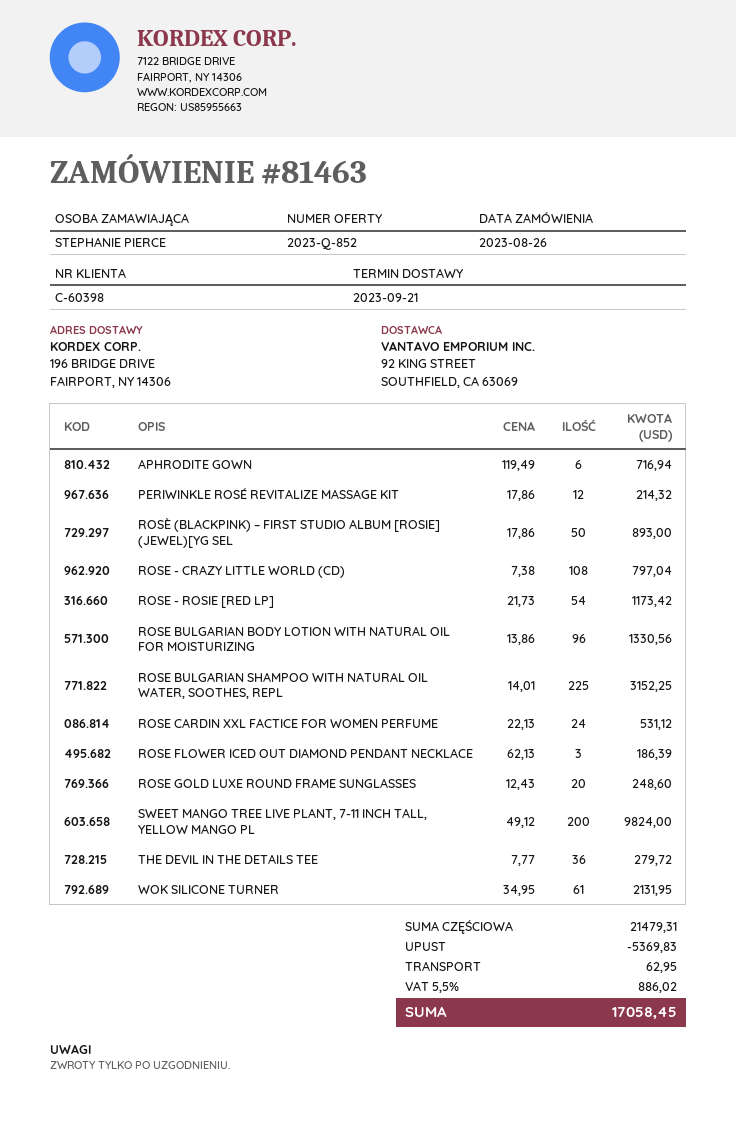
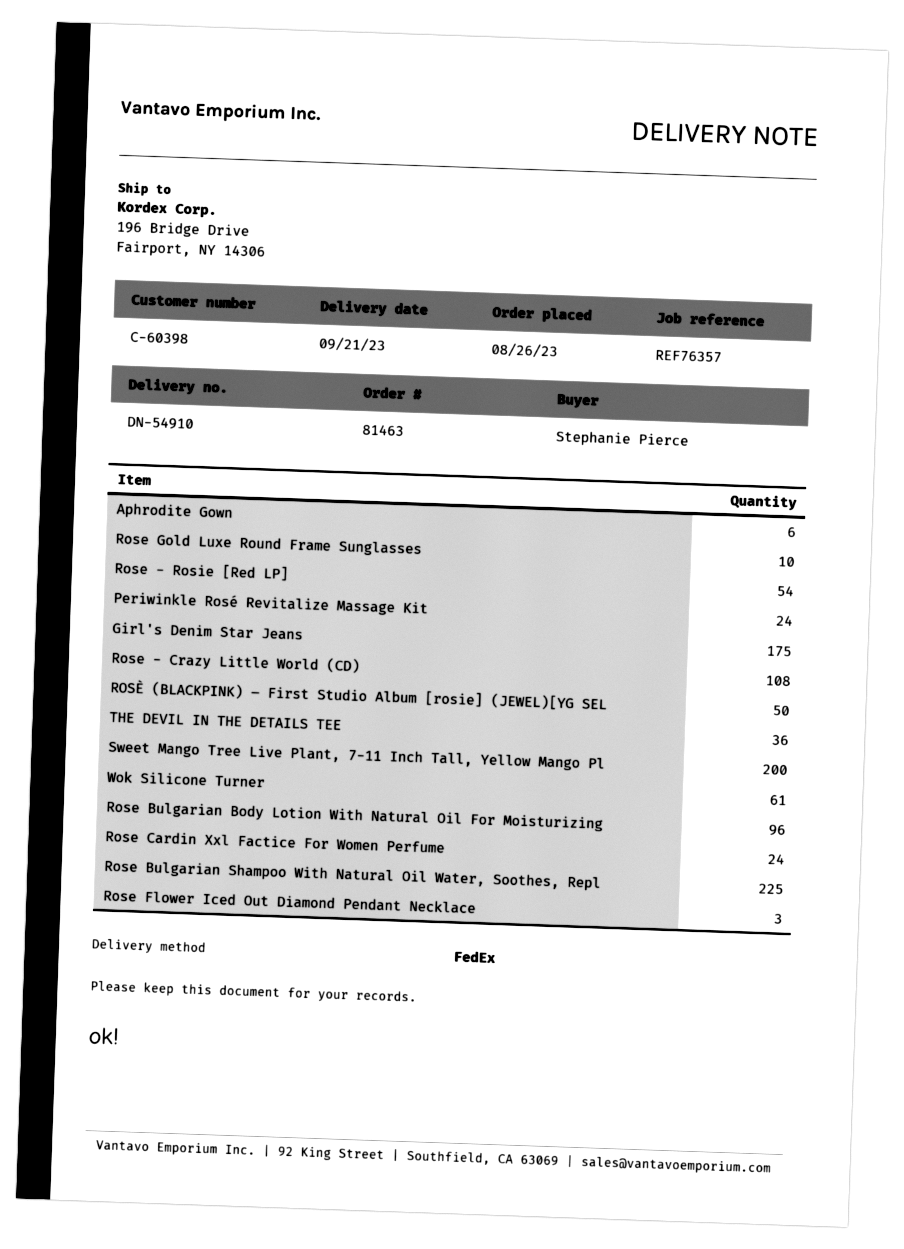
PERIWINKLE ROSÉ REVITALIZE MASSAGE KIT: 12 -> 24
ROSE GOLD LUXE ROUND FRAME SUNGLASSES: 20 -> 10
Girl's Denim Star Jeans: none -> 175

